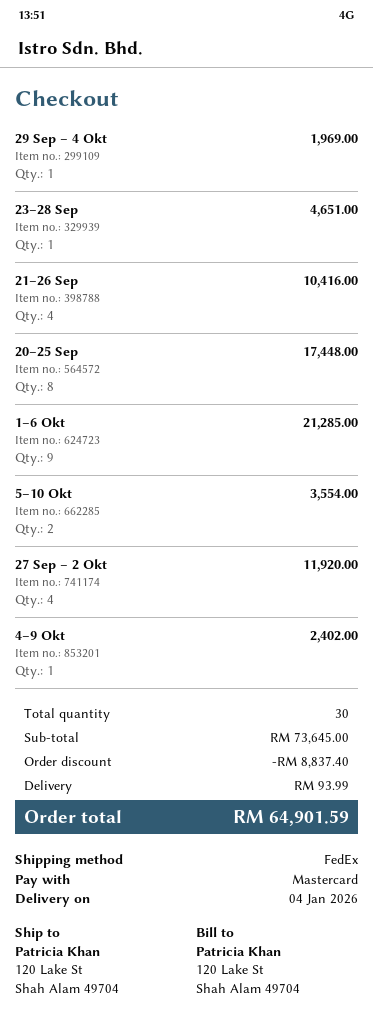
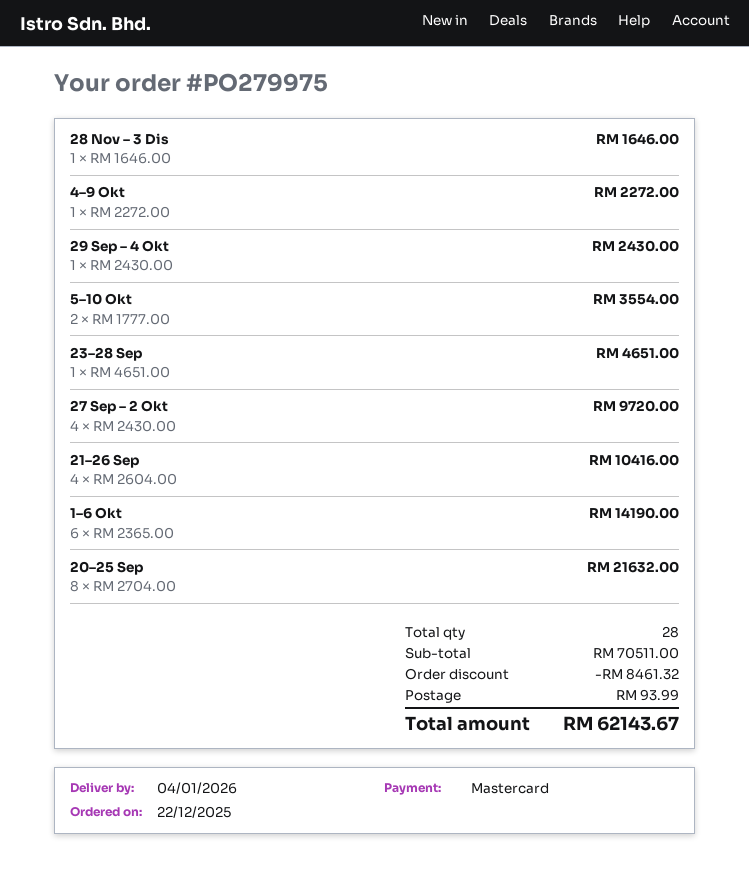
29 Sep – 4 Okt: 1 for 1969.00 -> 1 for 2430.00
20–25 Sep: 8 for 17448.00 -> 8 for 21632.00
1–6 Okt: 9 for 21285.00 -> 6 for 14190.00
27 Sep – 2 Okt: 4 for 11920.00 -> 4 for 9720.00
4–9 Okt: 1 for 2402.00 -> 1 for 2272.00
28 Nov – 3 Dis: none -> 1 for 1646.00
total quantity: 30 -> 28
subtotal: 73645.00 -> 70511.00
discount: 8837.40 -> 8461.32
total: 64901.59 -> 62143.67

